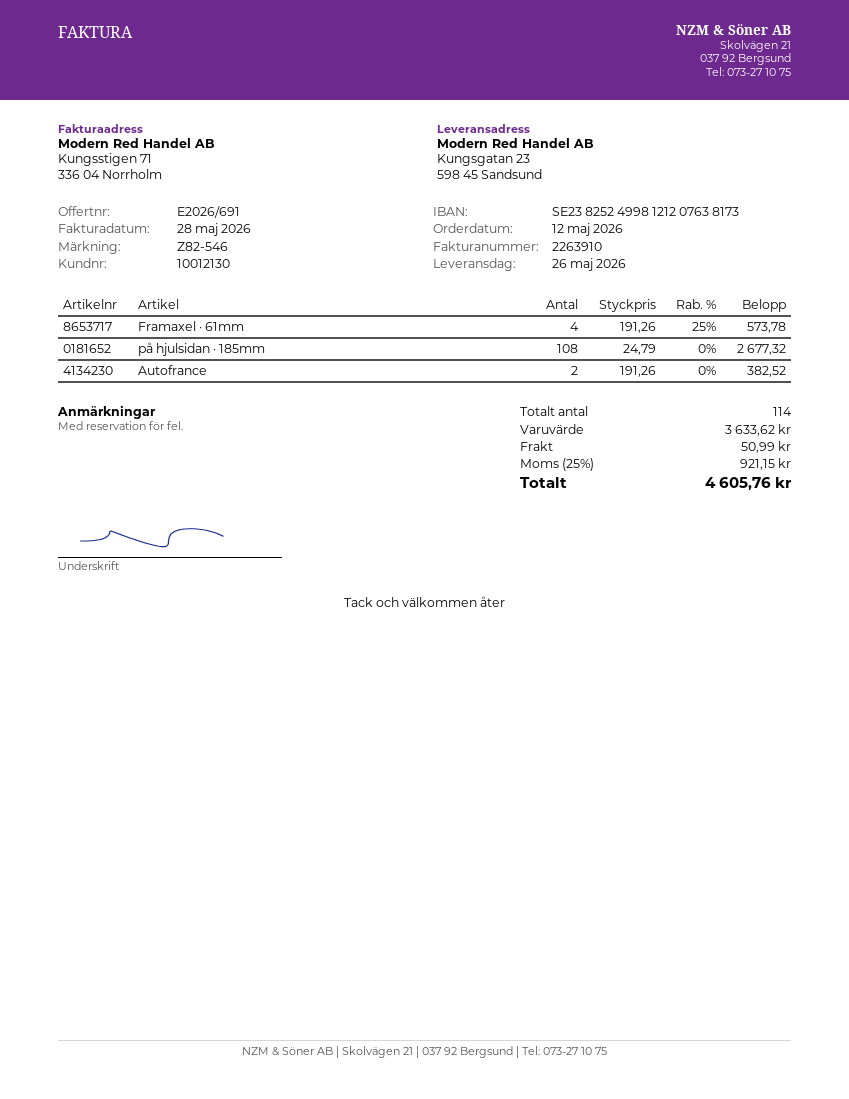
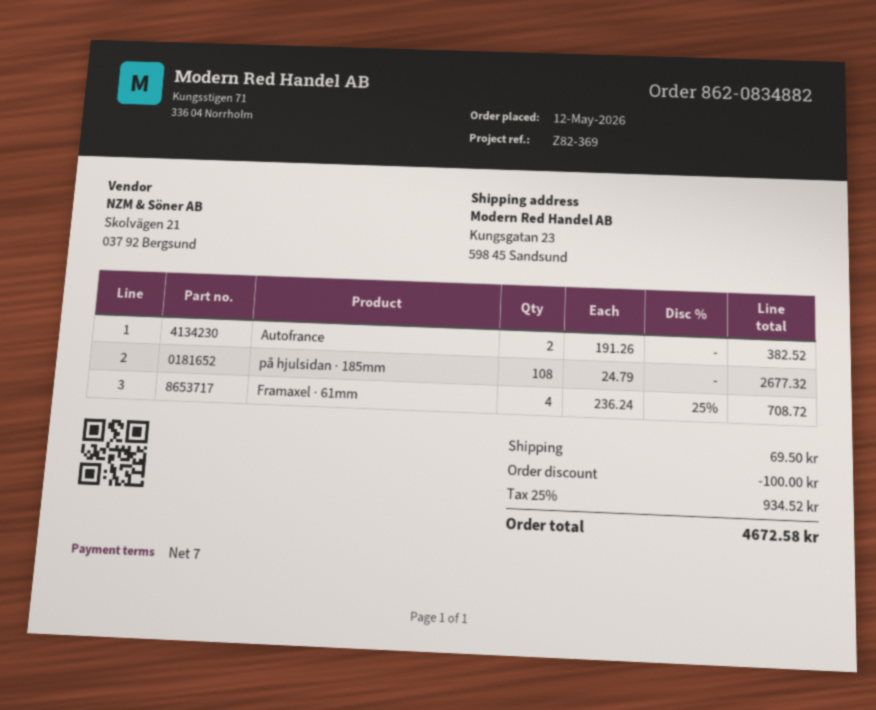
reference: Z82-546 -> Z82-369
Framaxel · 61mm: 4 x 191.26 - 25% = 573.78 -> 4 x 236.24 - 25% = 708.72
discount: none -> 100.00
shipping: 50.99 -> 69.50
tax: 25% = 921.15 -> 25% = 934.52
total: 4605.76 -> 4672.58

